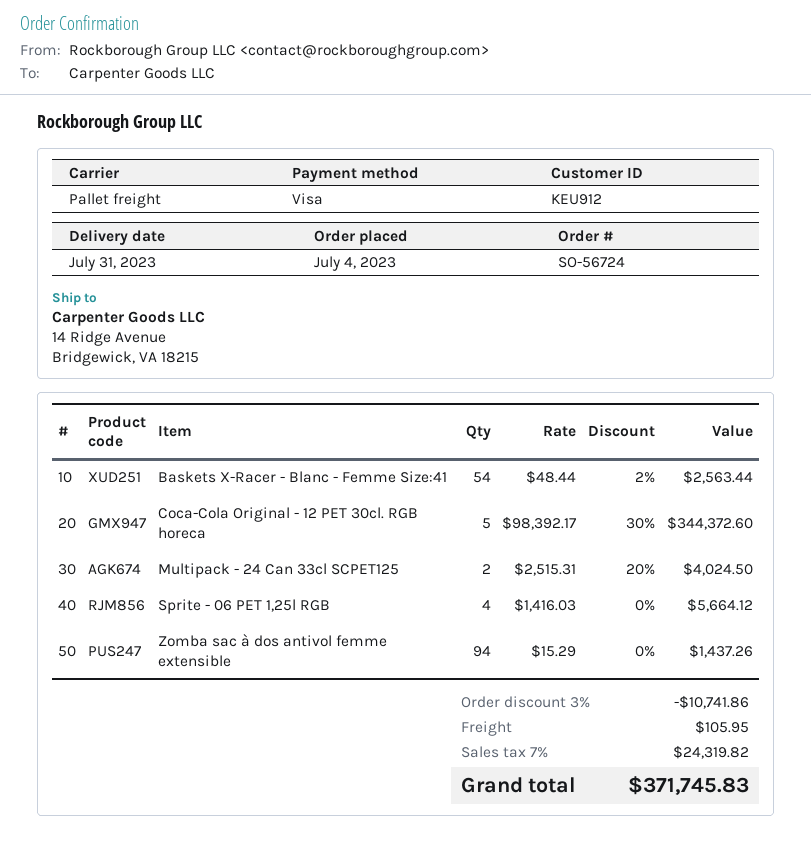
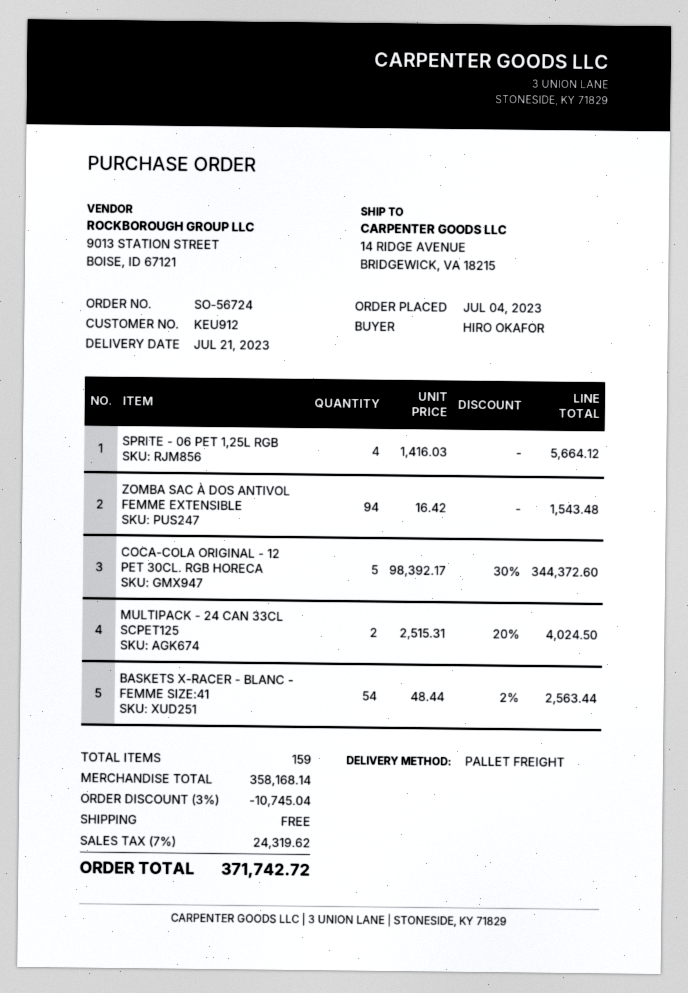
delivery date: 2023-07-31 -> 2023-07-21
Zomba sac à dos antivol femme extensible: 94 x 15.29 = 1437.26 -> 94 x 16.42 = 1543.48
discount: 3% = 10741.86 -> 3% = 10745.04
shipping: 105.95 -> 0.00
tax: 7% = 24319.82 -> 7% = 24319.62
total: 371745.83 -> 371742.72

